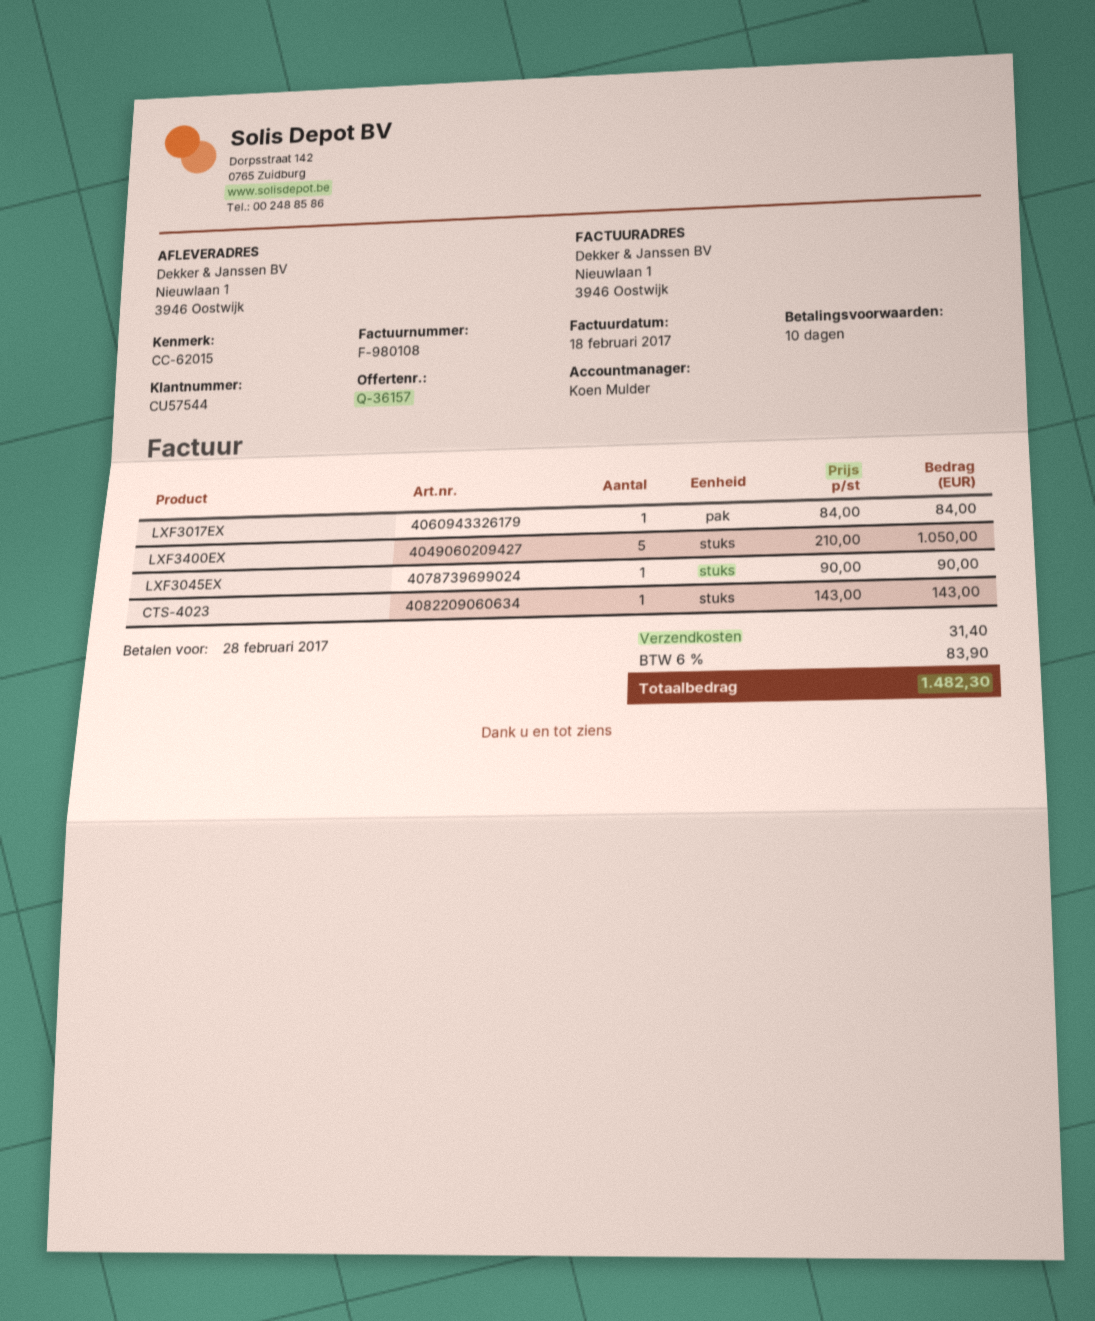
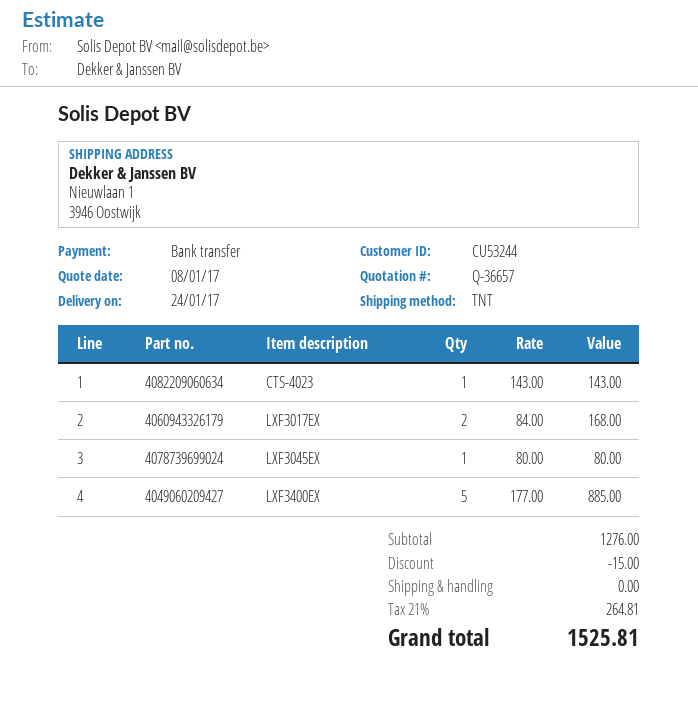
quote number: Q-36157 -> Q-36657
customer number: CU57544 -> CU53244
LXF3017EX: 1 x 84.00 = 84.00 -> 2 x 84.00 = 168.00
LXF3400EX: 5 x 210.00 = 1050.00 -> 5 x 177.00 = 885.00
LXF3045EX: 1 x 90.00 = 90.00 -> 1 x 80.00 = 80.00
discount: none -> 15.00
shipping: 31.40 -> 0.00
tax: 6% = 83.90 -> 21% = 264.81
total: 1482.30 -> 1525.81

